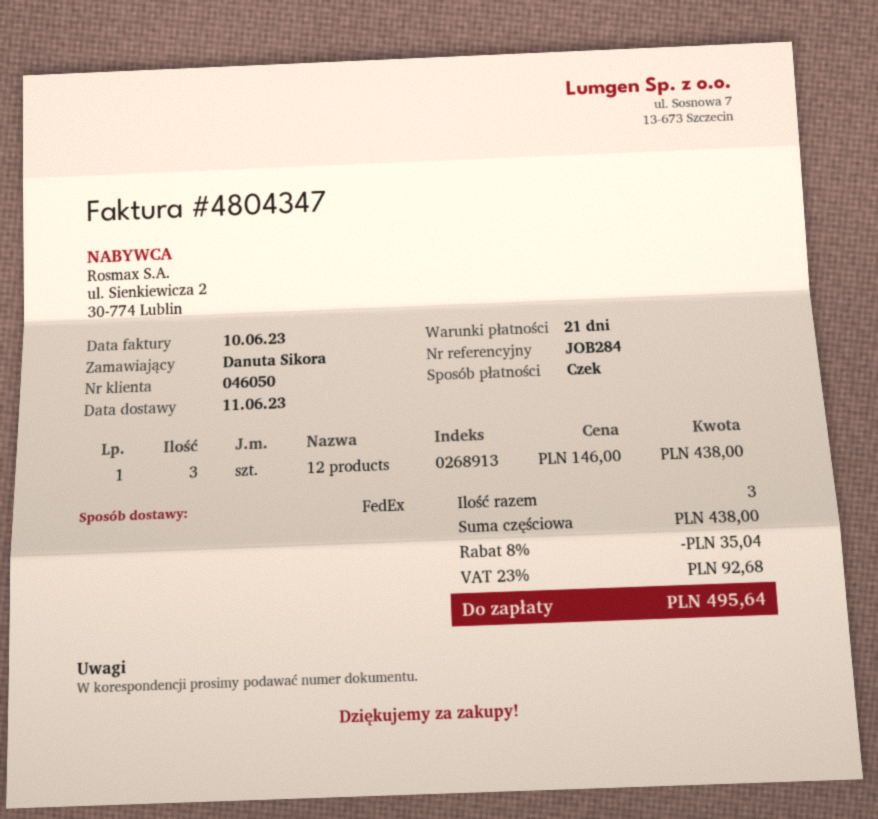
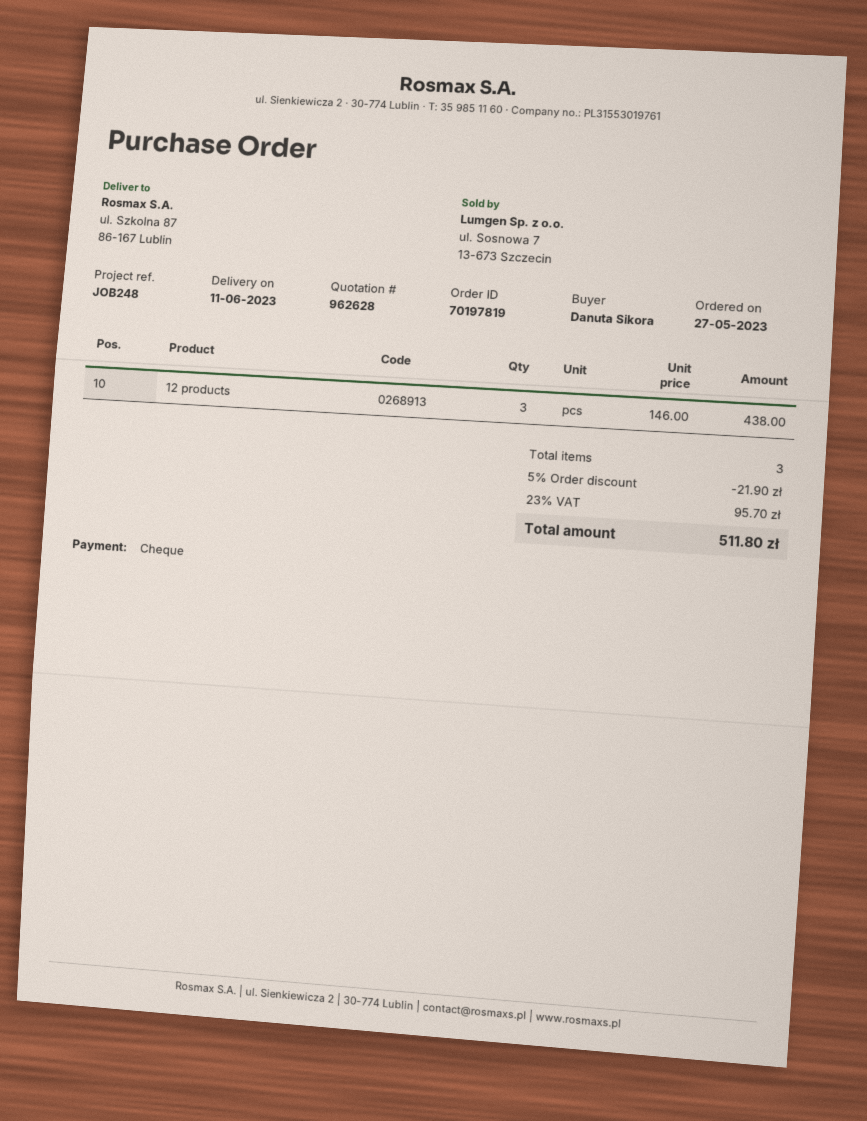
reference: JOB284 -> JOB248
discount: 8% = 35.04 -> 5% = 21.90
tax: 23% = 92.68 -> 23% = 95.70
total: 495.64 -> 511.80

